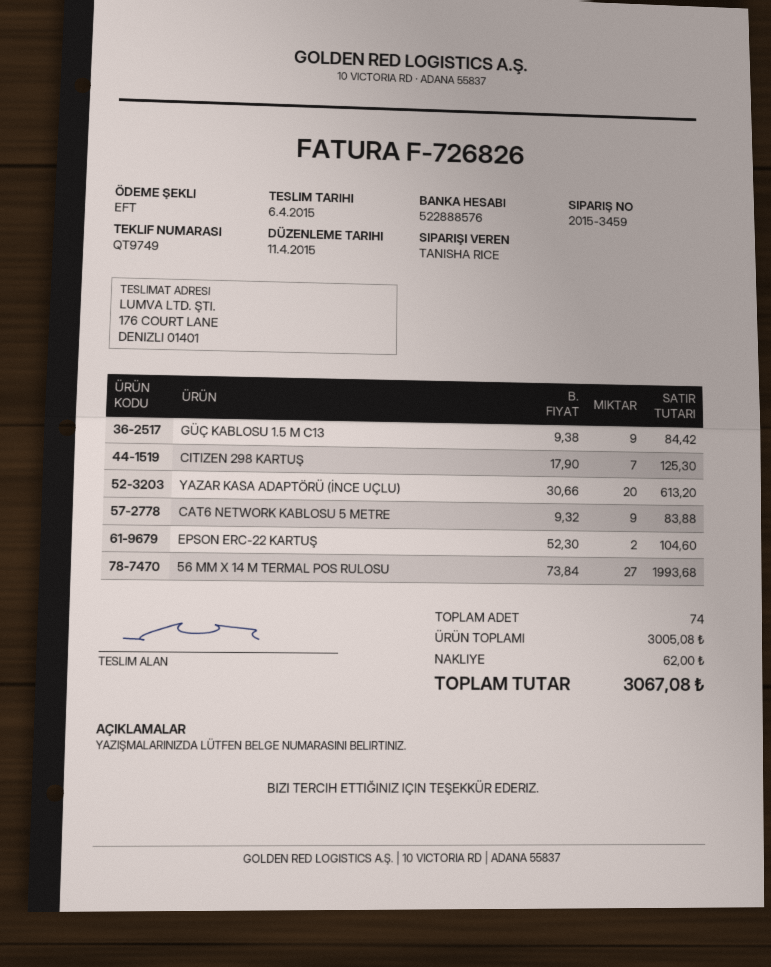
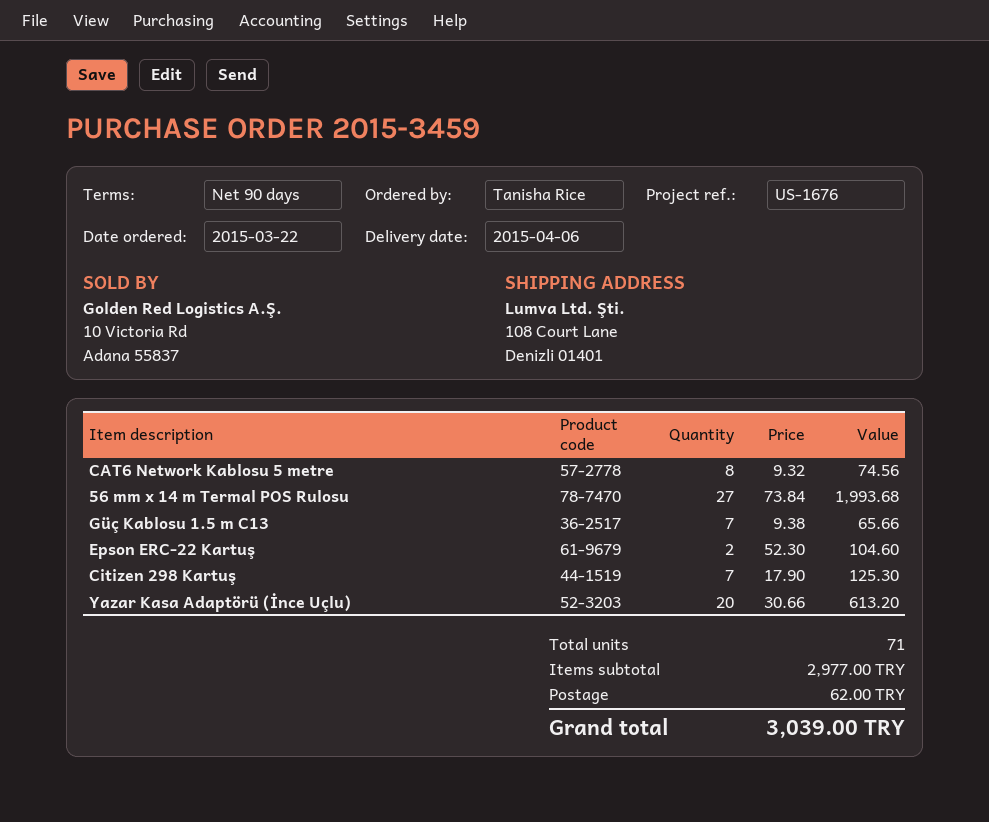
ship to: 176 COURT LANE, DENIZLI 01401 -> 108 Court Lane, Denizli 01401
GÜÇ KABLOSU 1.5 M C13: 9 x 9.38 = 84.42 -> 7 x 9.38 = 65.66
CAT6 NETWORK KABLOSU 5 METRE: 9 x 9.32 = 83.88 -> 8 x 9.32 = 74.56
total quantity: 74 -> 71
subtotal: 3005.08 -> 2977.00
total: 3067.08 -> 3039.00

